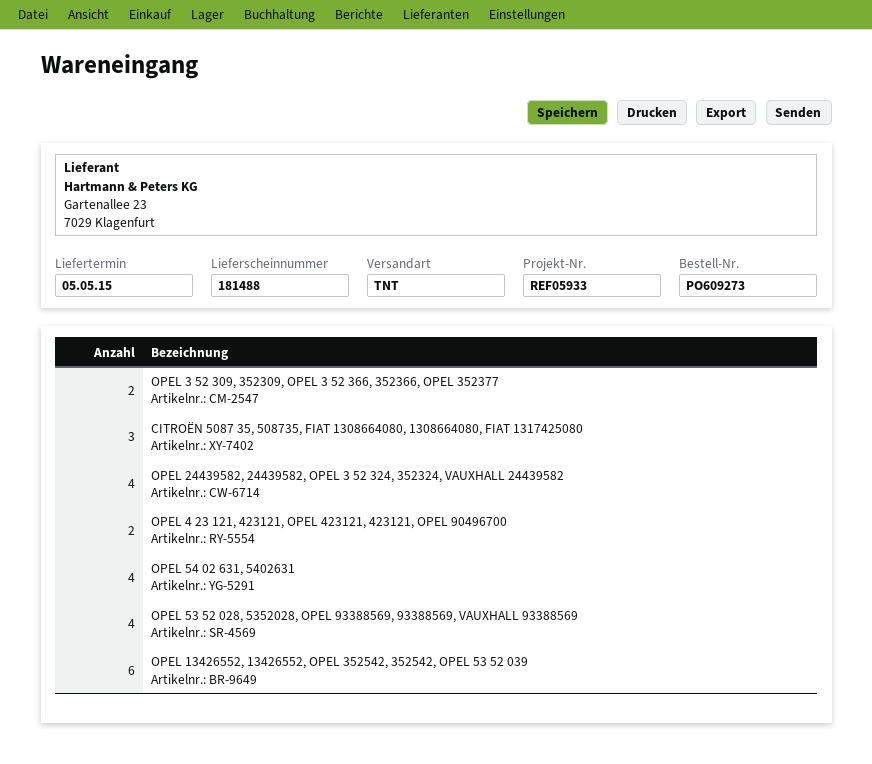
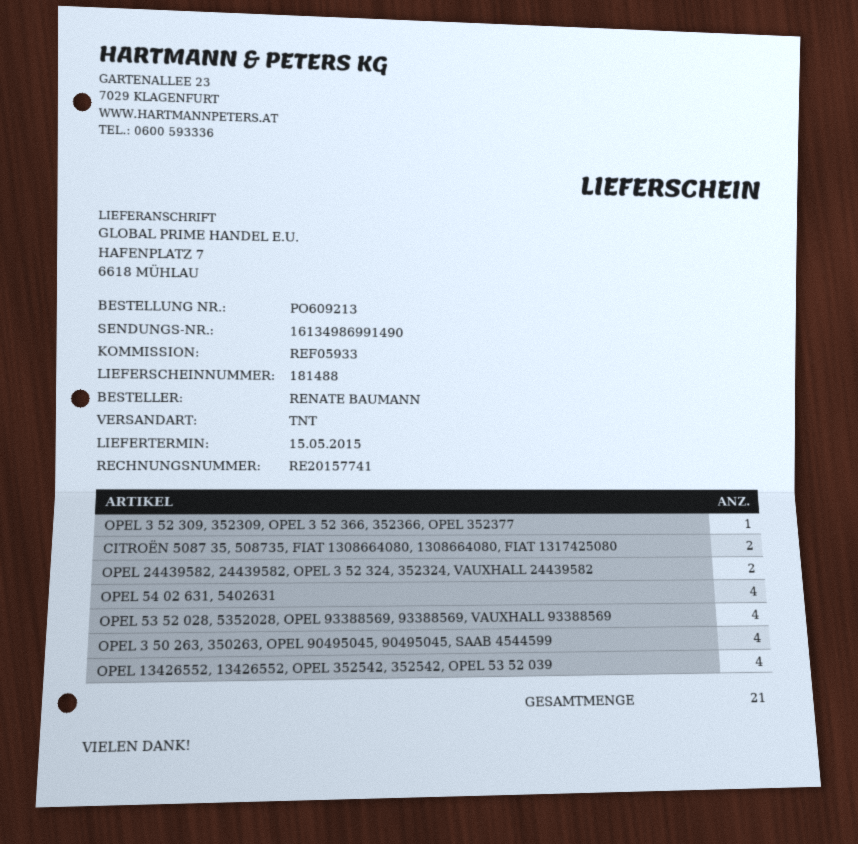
order number: PO609273 -> PO609213
delivery date: 2015-05-05 -> 2015-05-15
OPEL 3 52 309, 352309, OPEL 3 52 366, 352366, OPEL 352377: 2 -> 1
CITROËN 5087 35, 508735, FIAT 1308664080, 1308664080, FIAT 1317425080: 3 -> 2
OPEL 24439582, 24439582, OPEL 3 52 324, 352324, VAUXHALL 24439582: 4 -> 2
OPEL 4 23 121, 423121, OPEL 423121, 423121, OPEL 90496700: 2 -> none
OPEL 13426552, 13426552, OPEL 352542, 352542, OPEL 53 52 039: 6 -> 4
OPEL 3 50 263, 350263, OPEL 90495045, 90495045, SAAB 4544599: none -> 4

